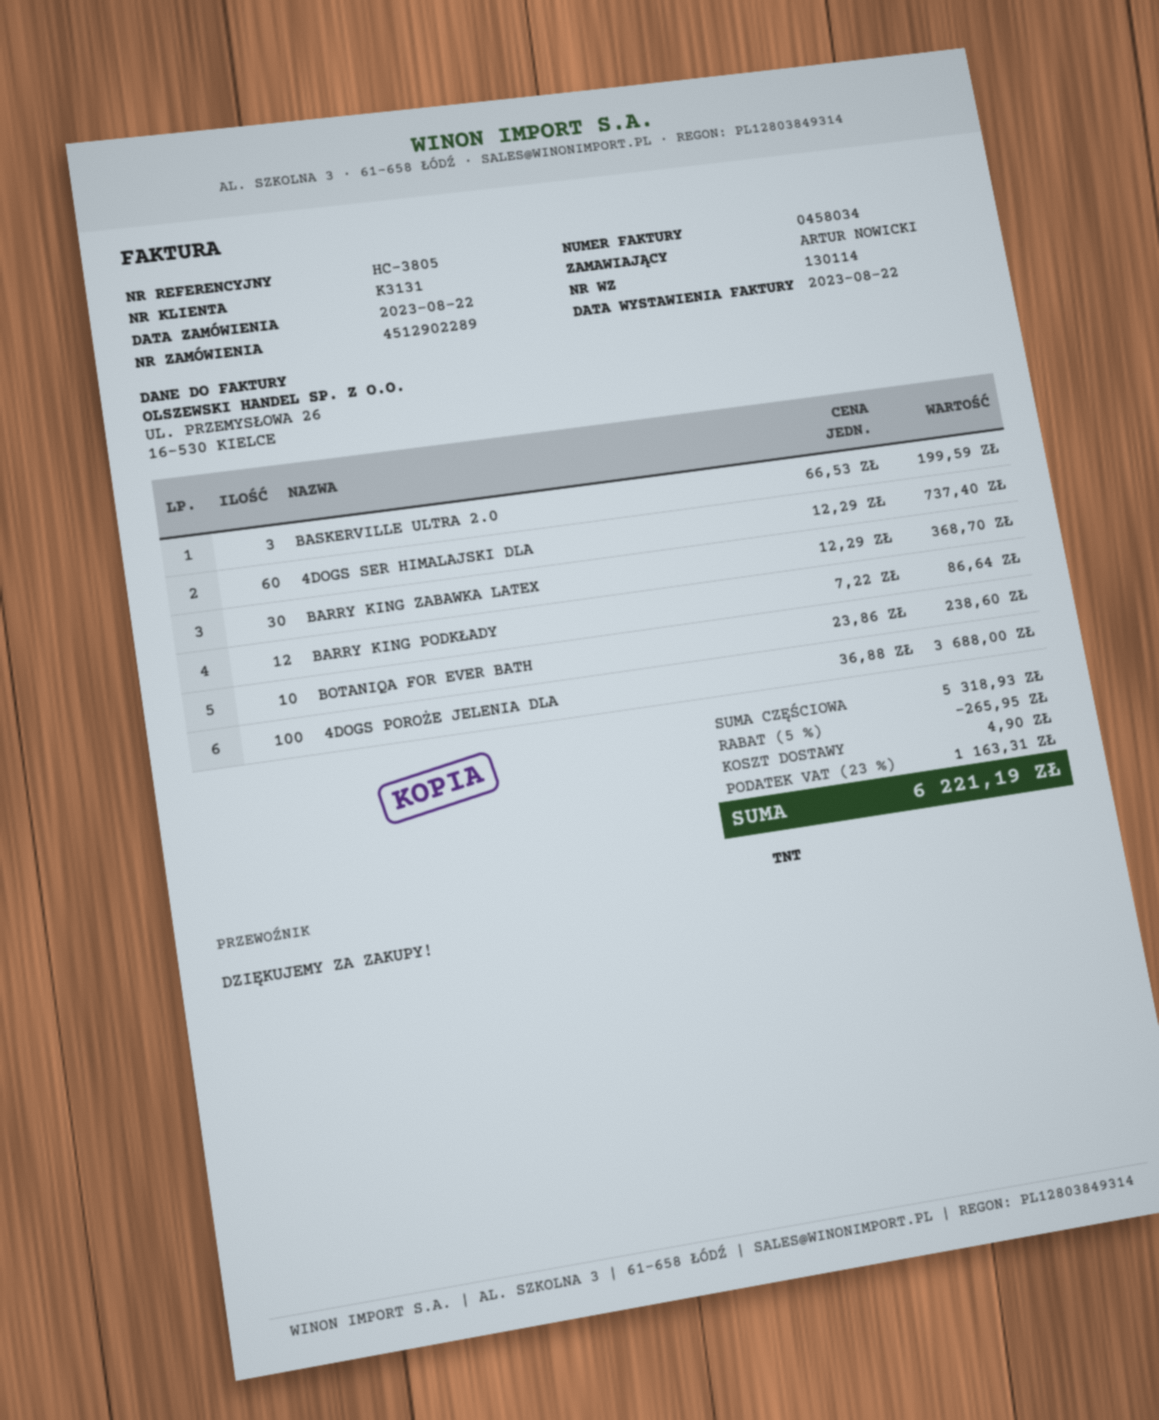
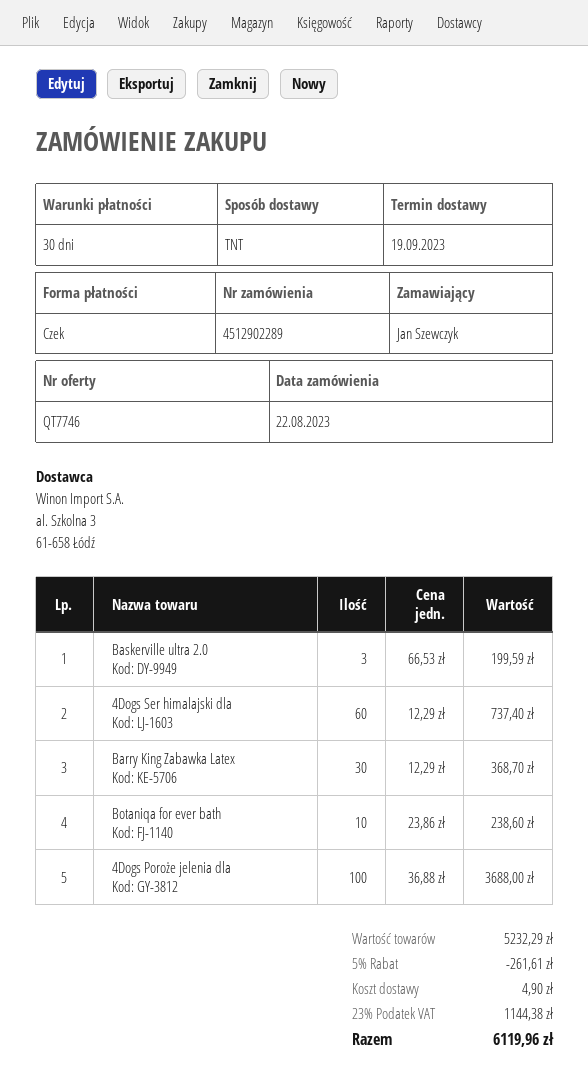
ordered by: ARTUR NOWICKI -> Jan Szewczyk
BARRY KING PODKŁADY: 12 x 7.22 = 86.64 -> none
subtotal: 5318.93 -> 5232.29
discount: 5% = 265.95 -> 5% = 261.61
tax: 23% = 1163.31 -> 23% = 1144.38
total: 6221.19 -> 6119.96

